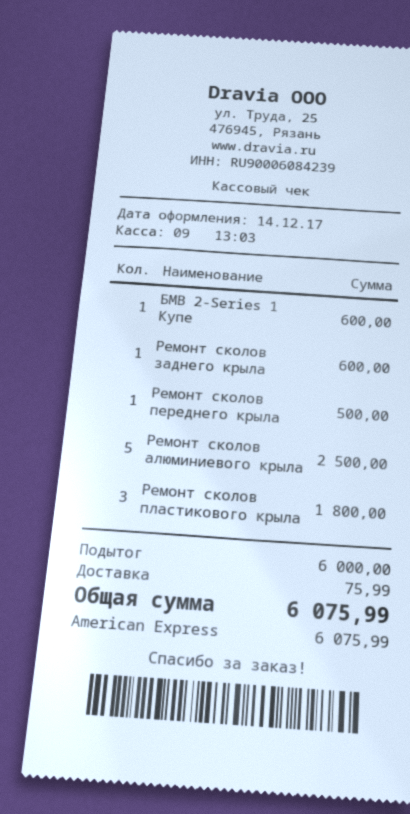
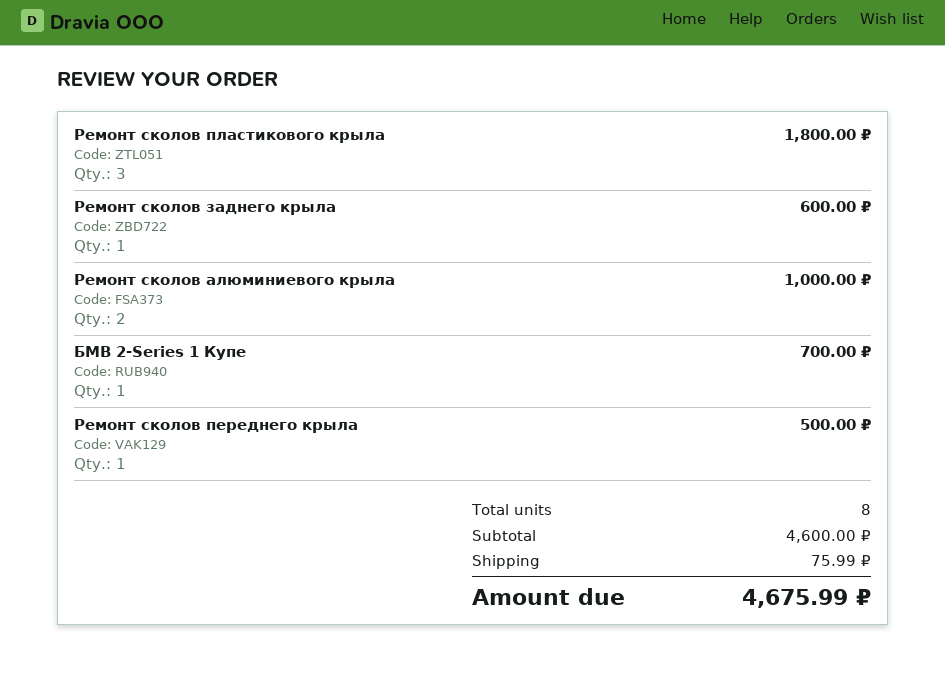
БМВ 2-Series 1 Купе: 1 for 600.00 -> 1 for 700.00
Ремонт сколов алюминиевого крыла: 5 for 2500.00 -> 2 for 1000.00
subtotal: 6000.00 -> 4600.00
total: 6075.99 -> 4675.99

